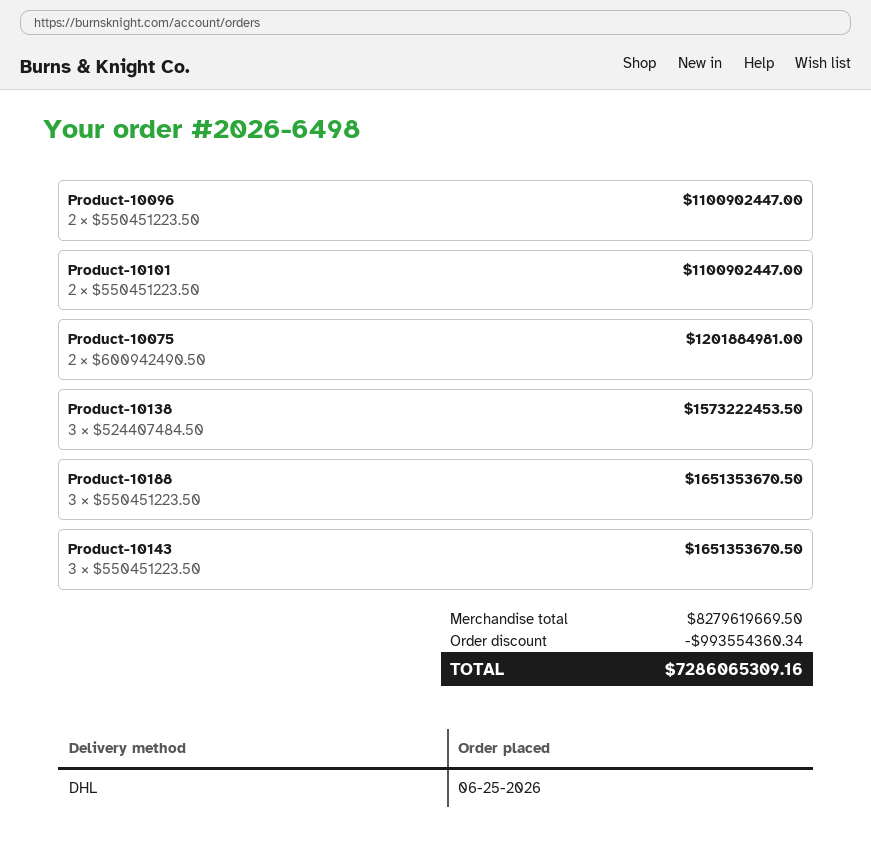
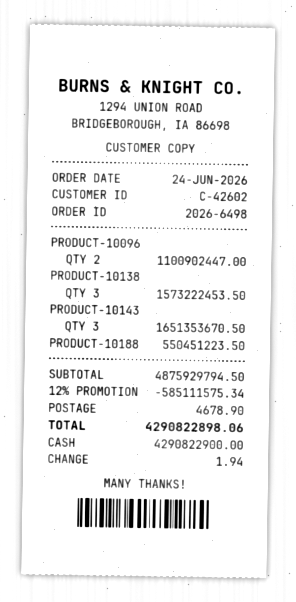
order date: 2026-06-25 -> 2026-06-24
Product-10101: 2 for 1100902447.00 -> none
Product-10075: 2 for 1201884981.00 -> none
Product-10188: 3 for 1651353670.50 -> 1 for 550451223.50
subtotal: 8279619669.50 -> 4875929794.50
discount: 993554360.34 -> 585111575.34
shipping: none -> 4678.90
total: 7286065309.16 -> 4290822898.06

